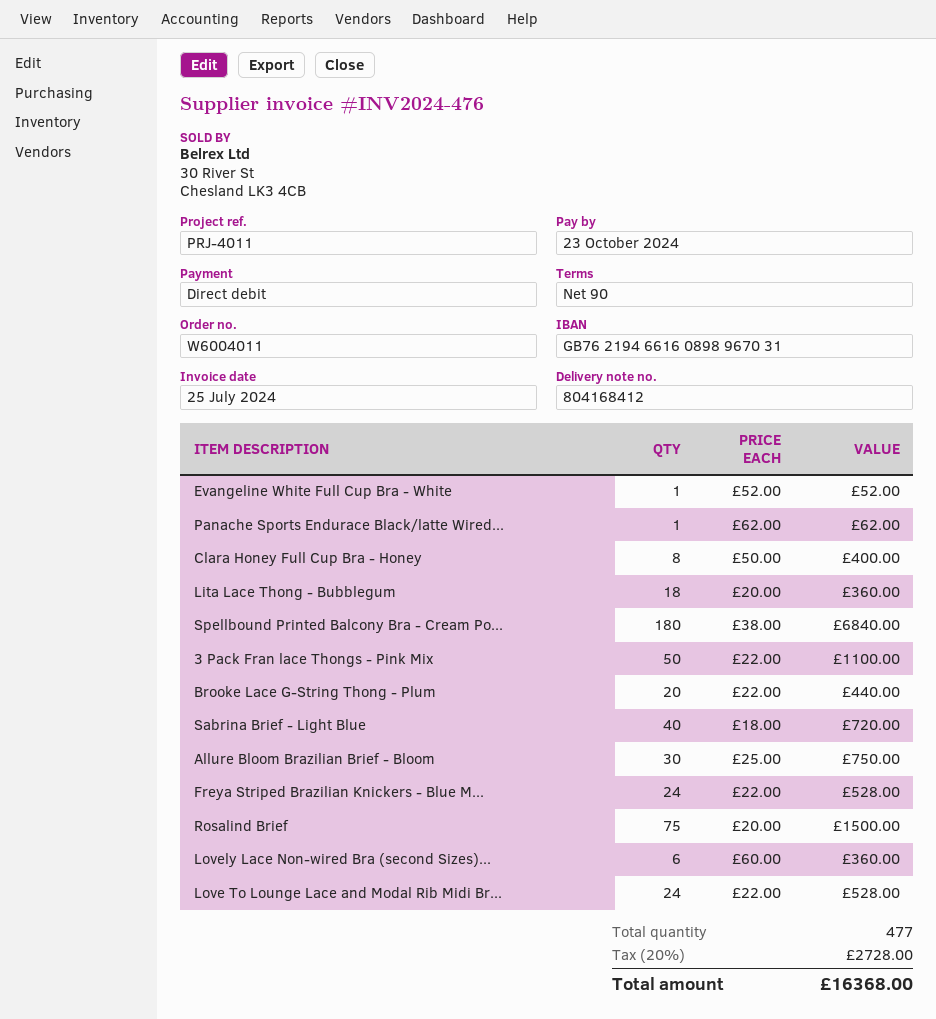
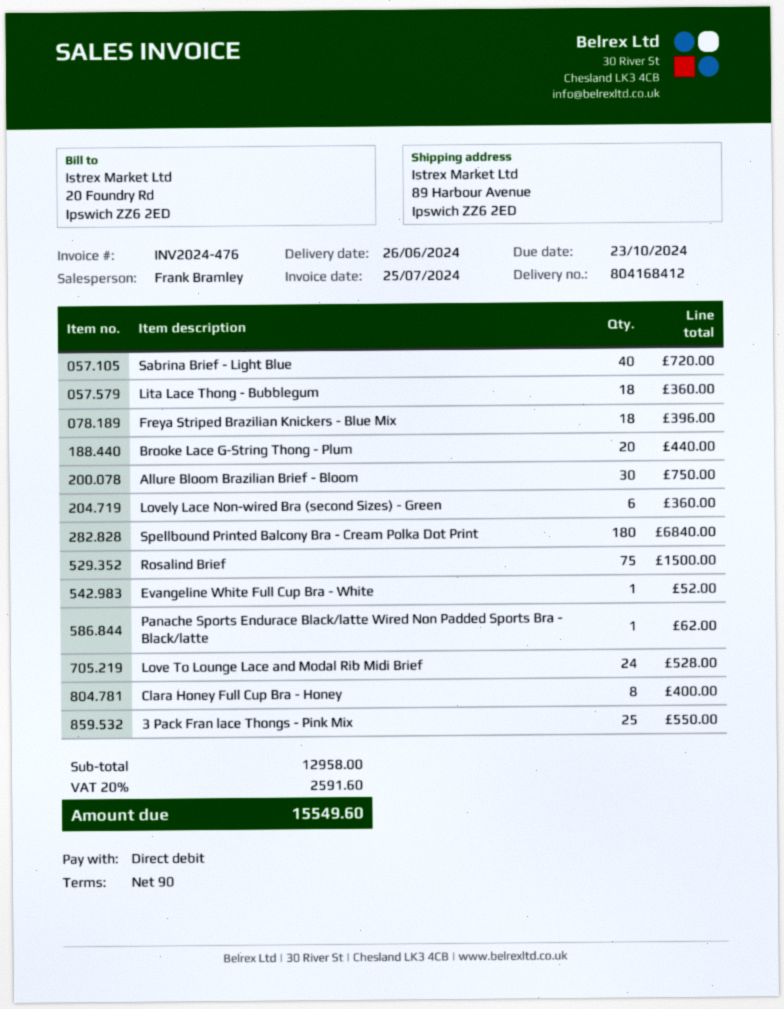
3 Pack Fran lace Thongs - Pink Mix: 50 for 1100.00 -> 25 for 550.00
Freya Striped Brazilian Knickers - Blue M...: 24 for 528.00 -> 18 for 396.00
tax: 20% = 2728.00 -> 20% = 2591.60
total: 16368.00 -> 15549.60

